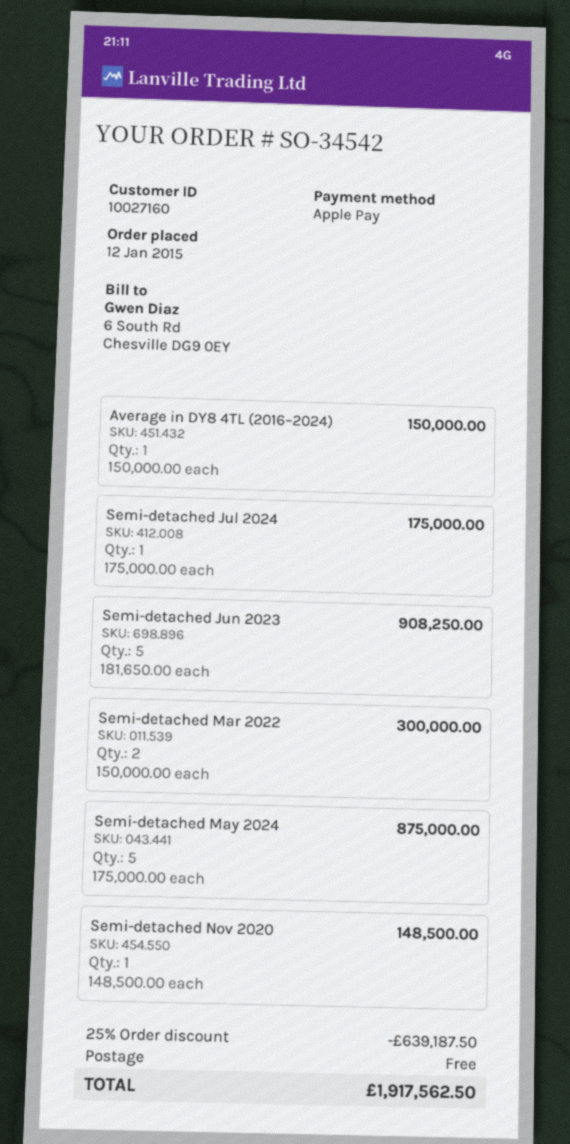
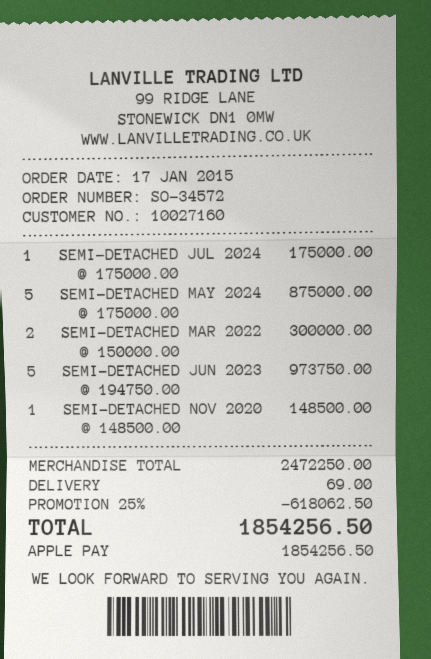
order number: SO-34542 -> SO-34572
order date: 2015-01-12 -> 2015-01-17
Average in DY8 4TL (2016–2024): 1 x 150000.00 = 150000.00 -> none
Semi-detached Jun 2023: 5 x 181650.00 = 908250.00 -> 5 x 194750.00 = 973750.00
discount: 25% = 639187.50 -> 25% = 618062.50
shipping: 0.00 -> 69.00
total: 1917562.50 -> 1854256.50

